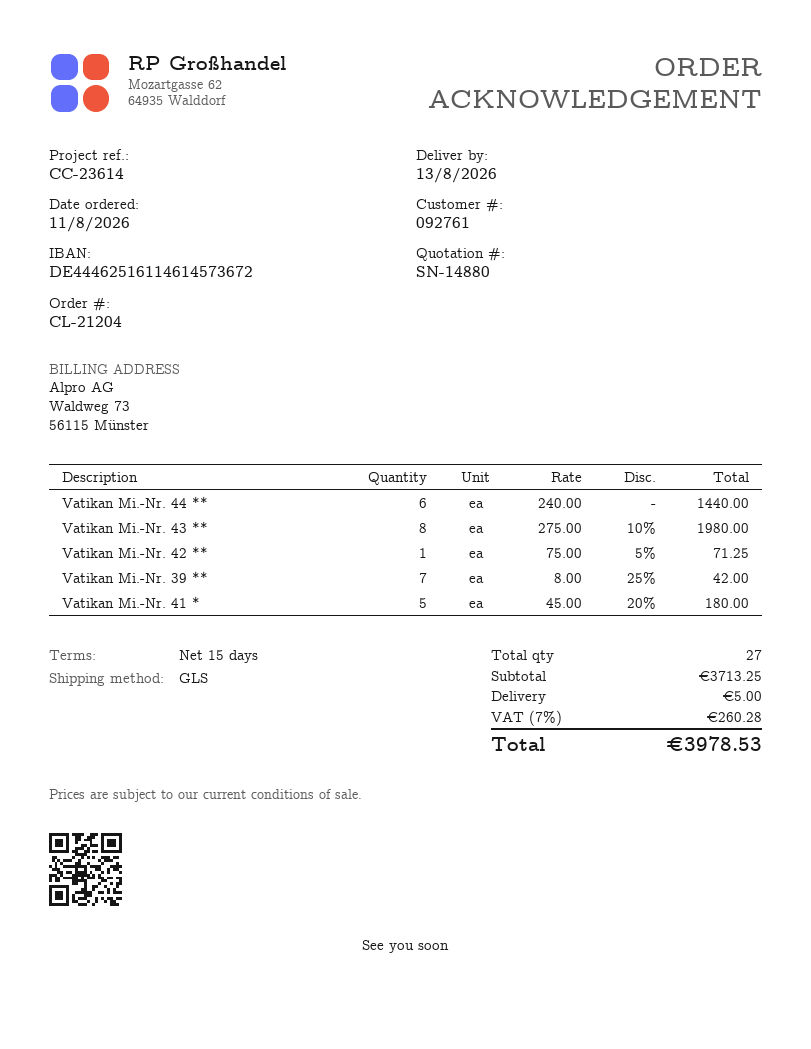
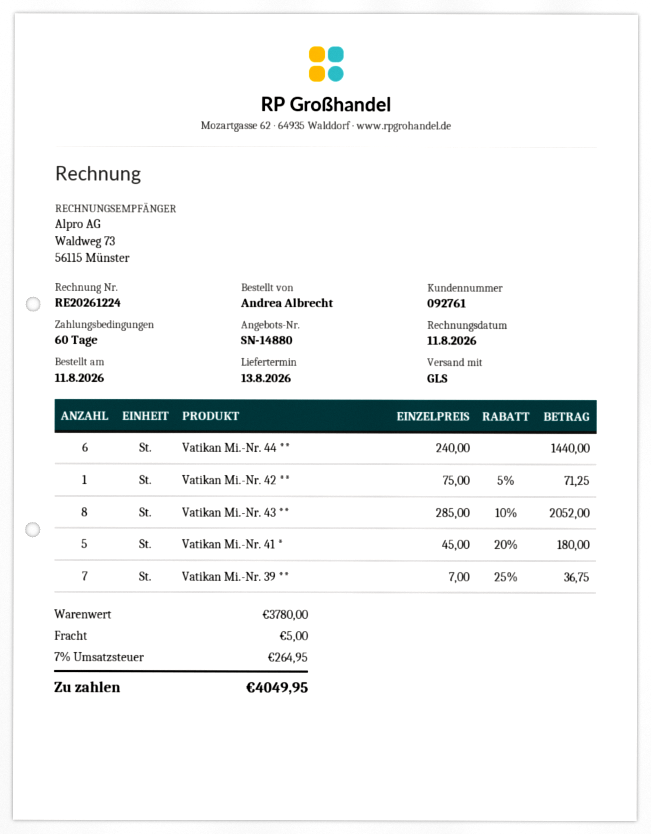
payment terms: 15 days -> 60 days
Vatikan Mi.-Nr. 43 **: 8 x 275.00 - 10% = 1980.00 -> 8 x 285.00 - 10% = 2052.00
Vatikan Mi.-Nr. 39 **: 7 x 8.00 - 25% = 42.00 -> 7 x 7.00 - 25% = 36.75
subtotal: 3713.25 -> 3780.00
tax: 7% = 260.28 -> 7% = 264.95
total: 3978.53 -> 4049.95

